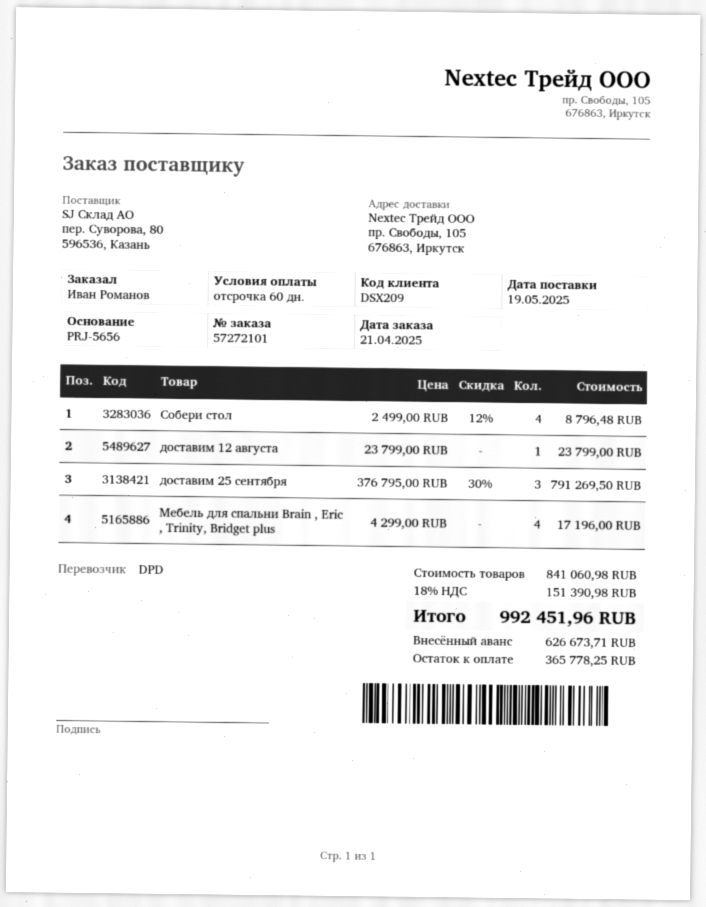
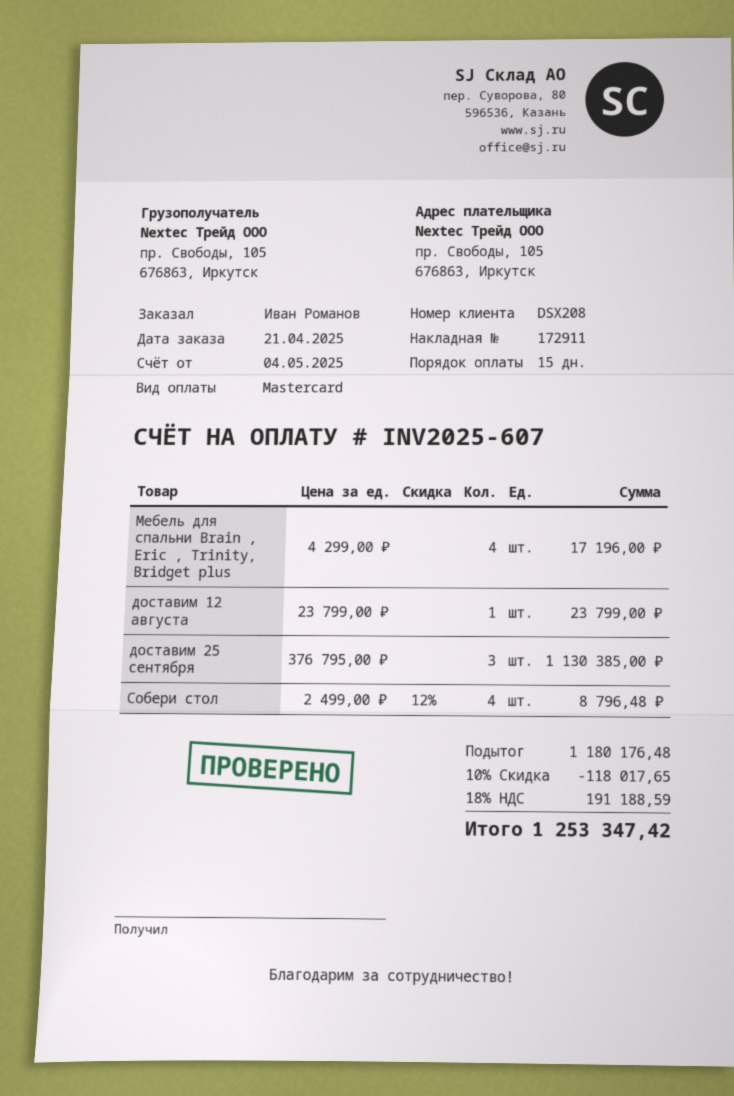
payment terms: 60 days -> 15 days
customer number: DSX209 -> DSX208
доставим 25 сентября: 3 x 376795.00 - 30% = 791269.50 -> 3 x 376795.00 = 1130385.00
subtotal: 841060.98 -> 1180176.48
discount: none -> 10% = 118017.65
tax: 18% = 151390.98 -> 18% = 191188.59
total: 992451.96 -> 1253347.42

